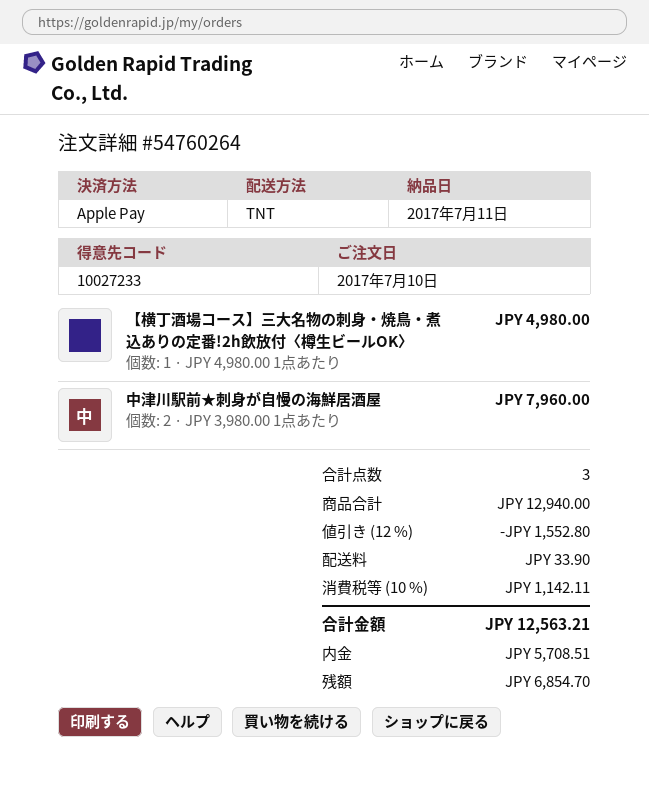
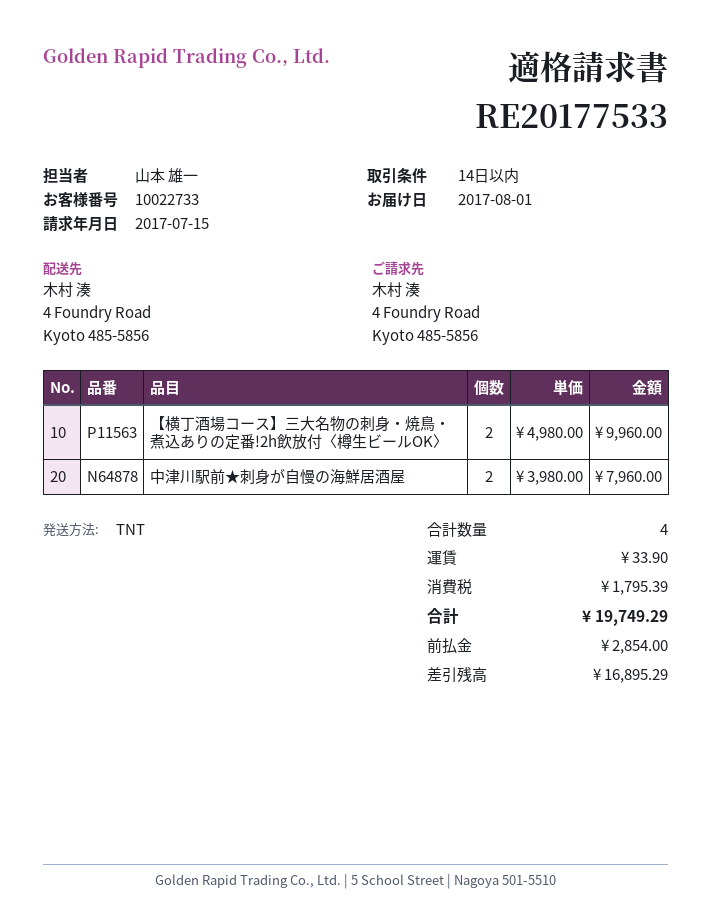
delivery date: 2017-07-11 -> 2017-08-01
customer number: 10027233 -> 10022733
【横丁酒場コース】三大名物の刺身・焼鳥・煮込ありの定番!2h飲放付〈樽生ビールOK〉: 1 x 4980.00 = 4980.00 -> 2 x 4980.00 = 9960.00
total quantity: 3 -> 4
discount: 12% = 1552.80 -> none
tax: 1142.11 -> 1795.39
total: 12563.21 -> 19749.29
deposit: 5708.51 -> 2854.00
balance: 6854.70 -> 16895.29

